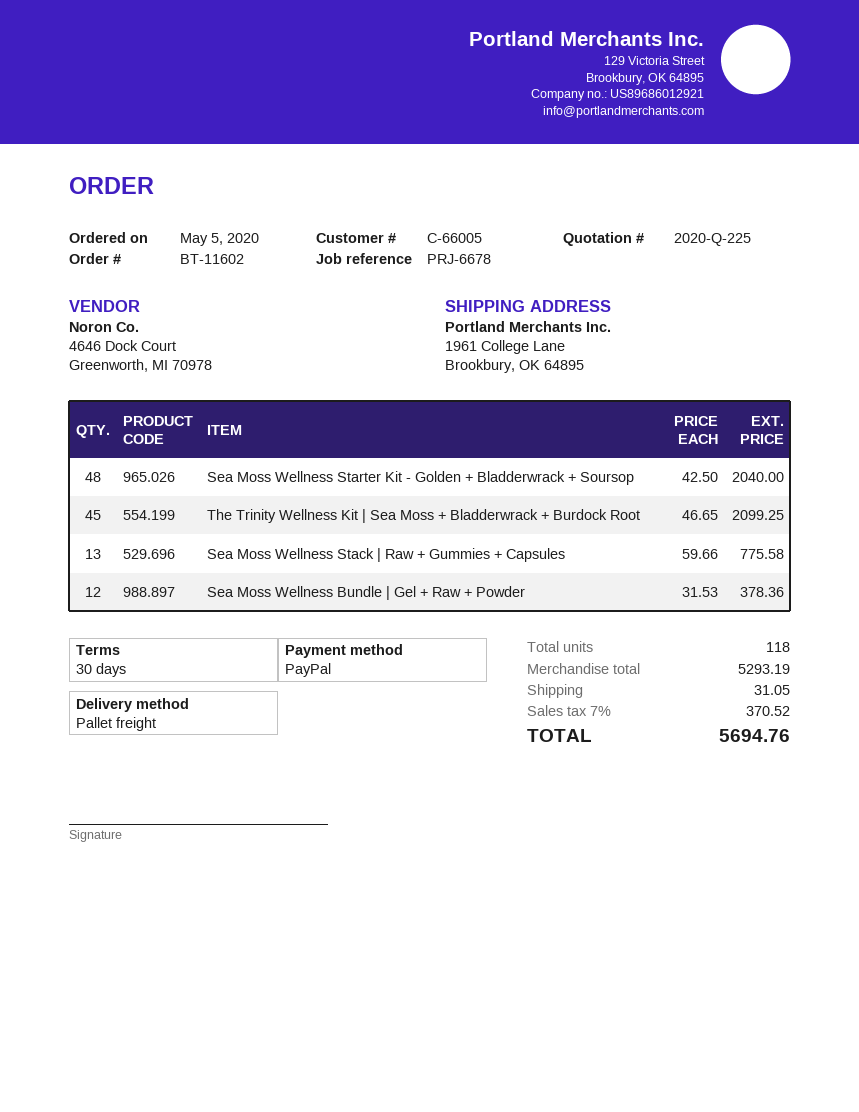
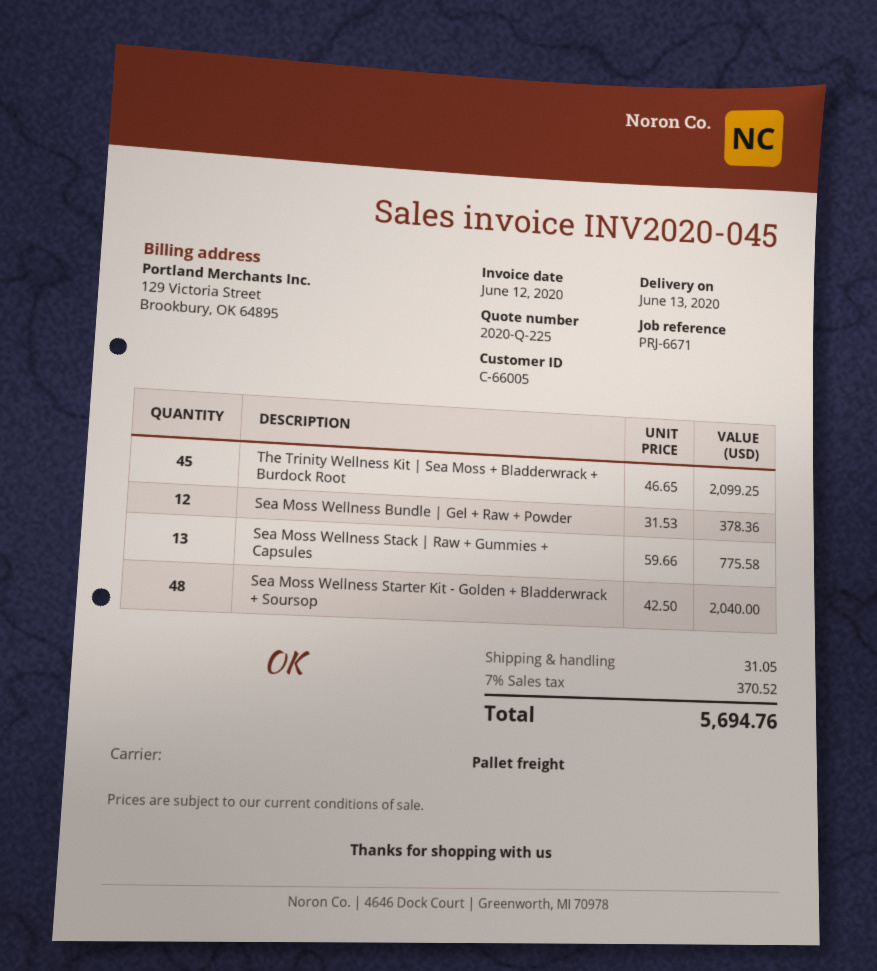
reference: PRJ-6678 -> PRJ-6671

